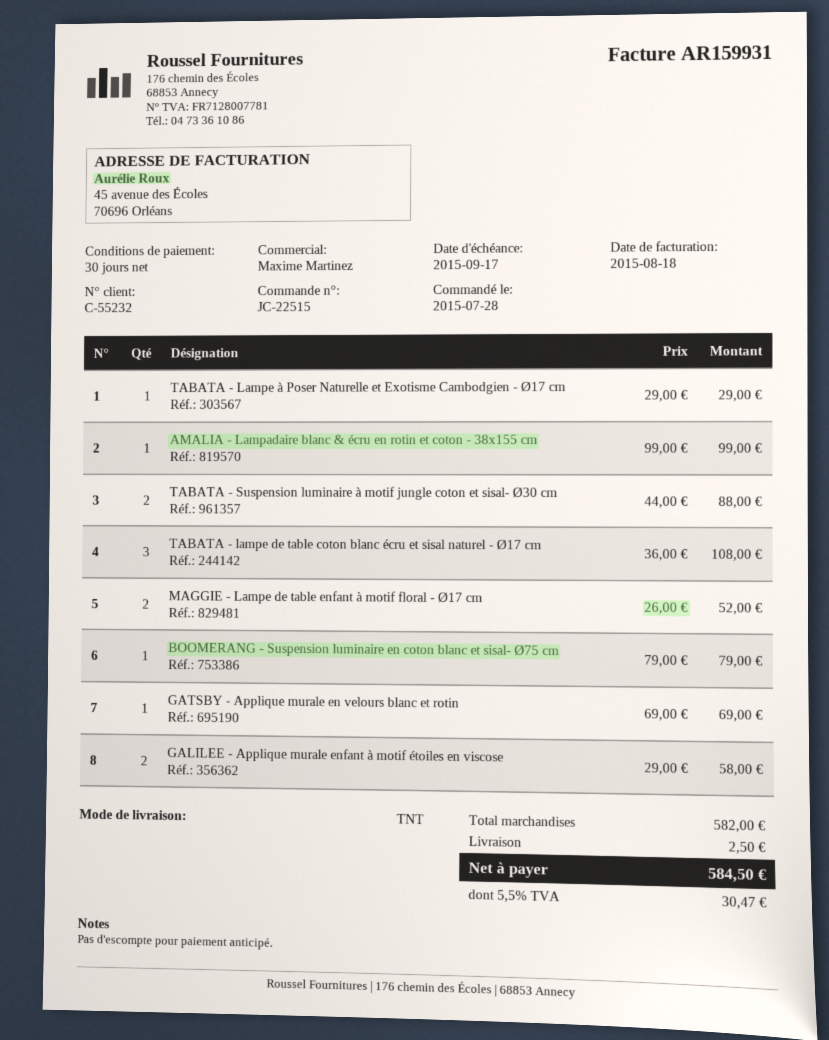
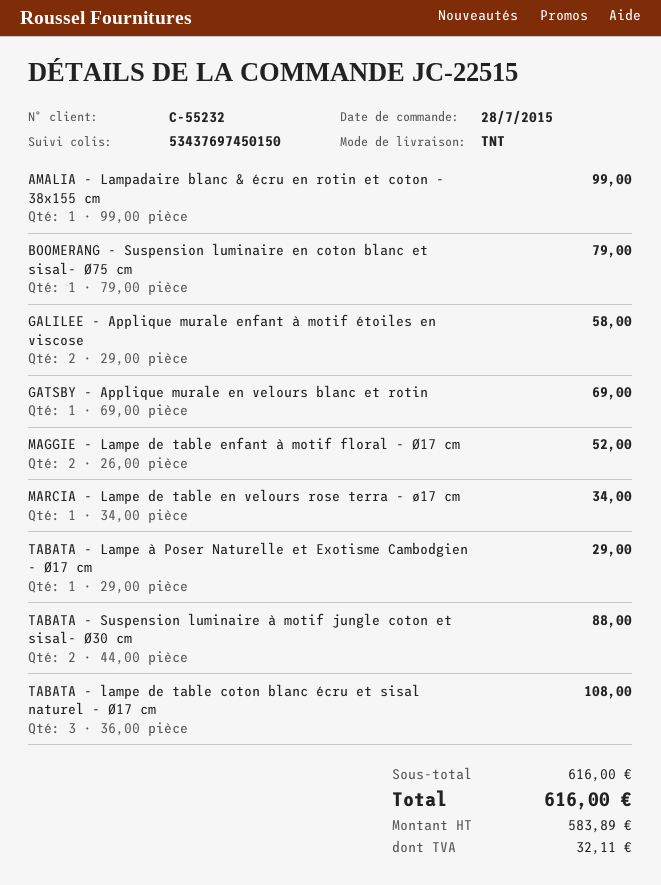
MARCIA - Lampe de table en velours rose terra - ø17 cm: none -> 1 x 34.00 = 34.00
subtotal: 582.00 -> 616.00
shipping: 2.50 -> none
tax: 30.47 -> 32.11
total: 584.50 -> 616.00

